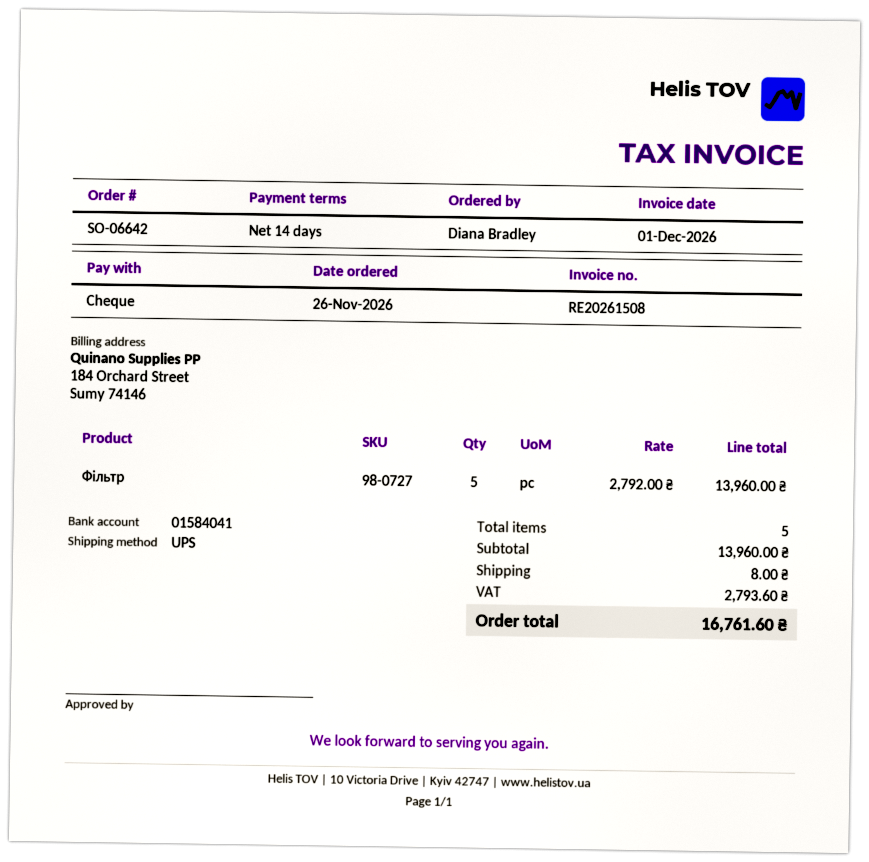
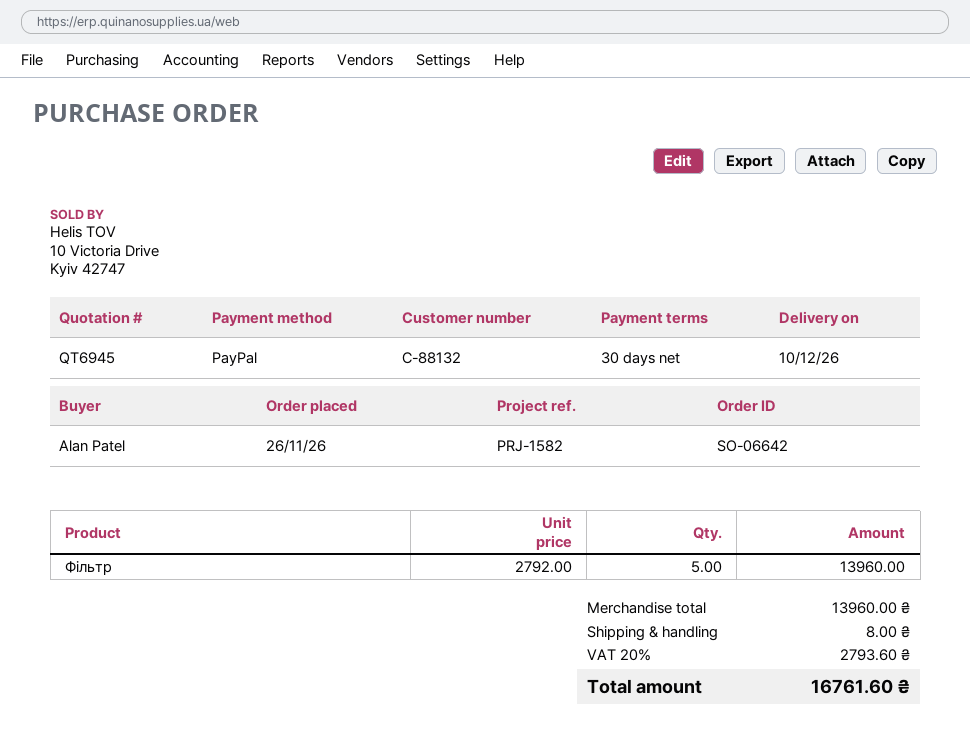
payment terms: 14 days -> 30 days
ordered by: Diana Bradley -> Alan Patel
payment method: cheque -> PayPal

